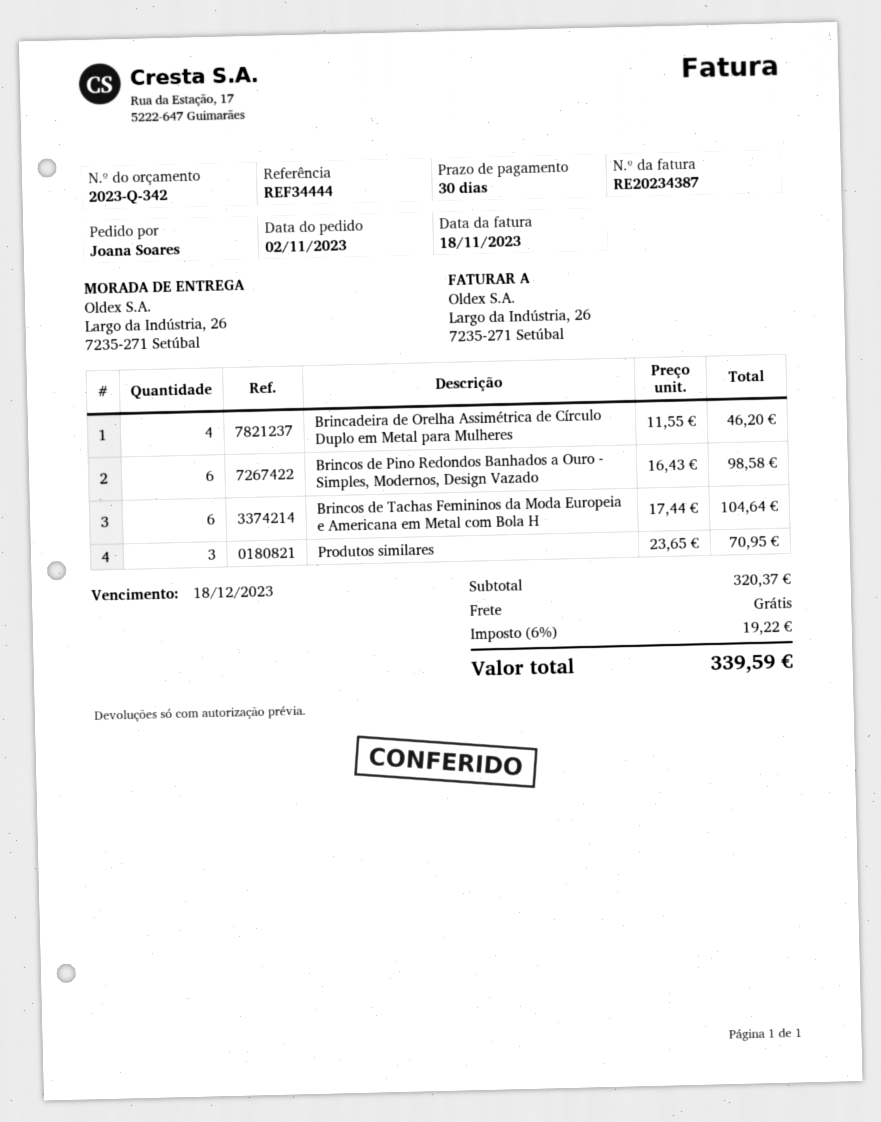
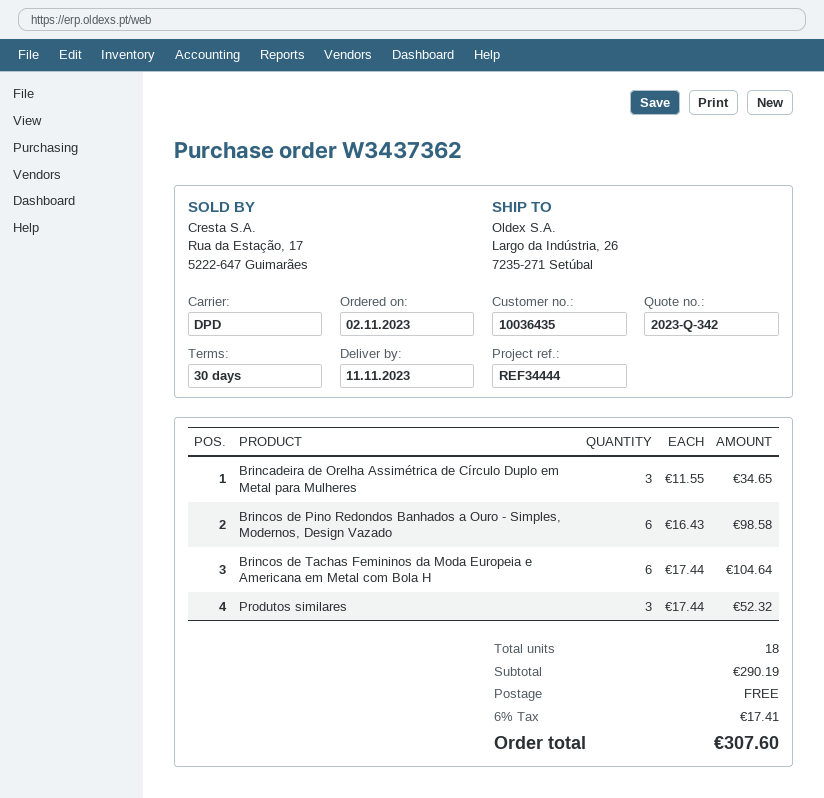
Brincadeira de Orelha Assimétrica de Círculo Duplo em Metal para Mulheres: 4 x 11.55 = 46.20 -> 3 x 11.55 = 34.65
Produtos similares: 3 x 23.65 = 70.95 -> 3 x 17.44 = 52.32
subtotal: 320.37 -> 290.19
tax: 6% = 19.22 -> 6% = 17.41
total: 339.59 -> 307.60

